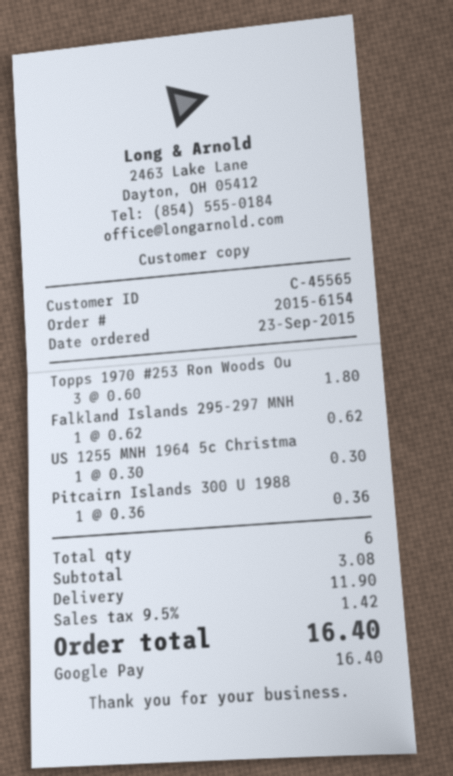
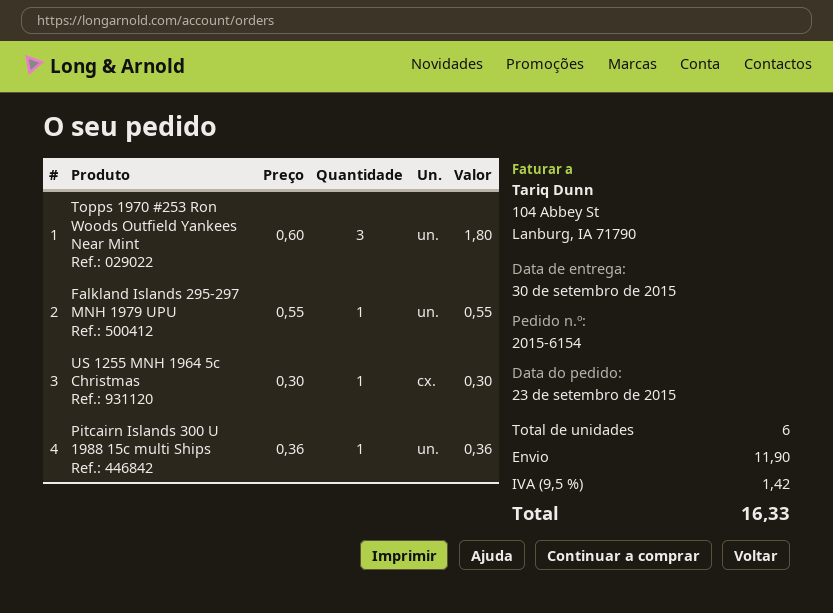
Falkland Islands 295-297 MNH: 1 x 0.62 = 0.62 -> 1 x 0.55 = 0.55
total: 16.40 -> 16.33

